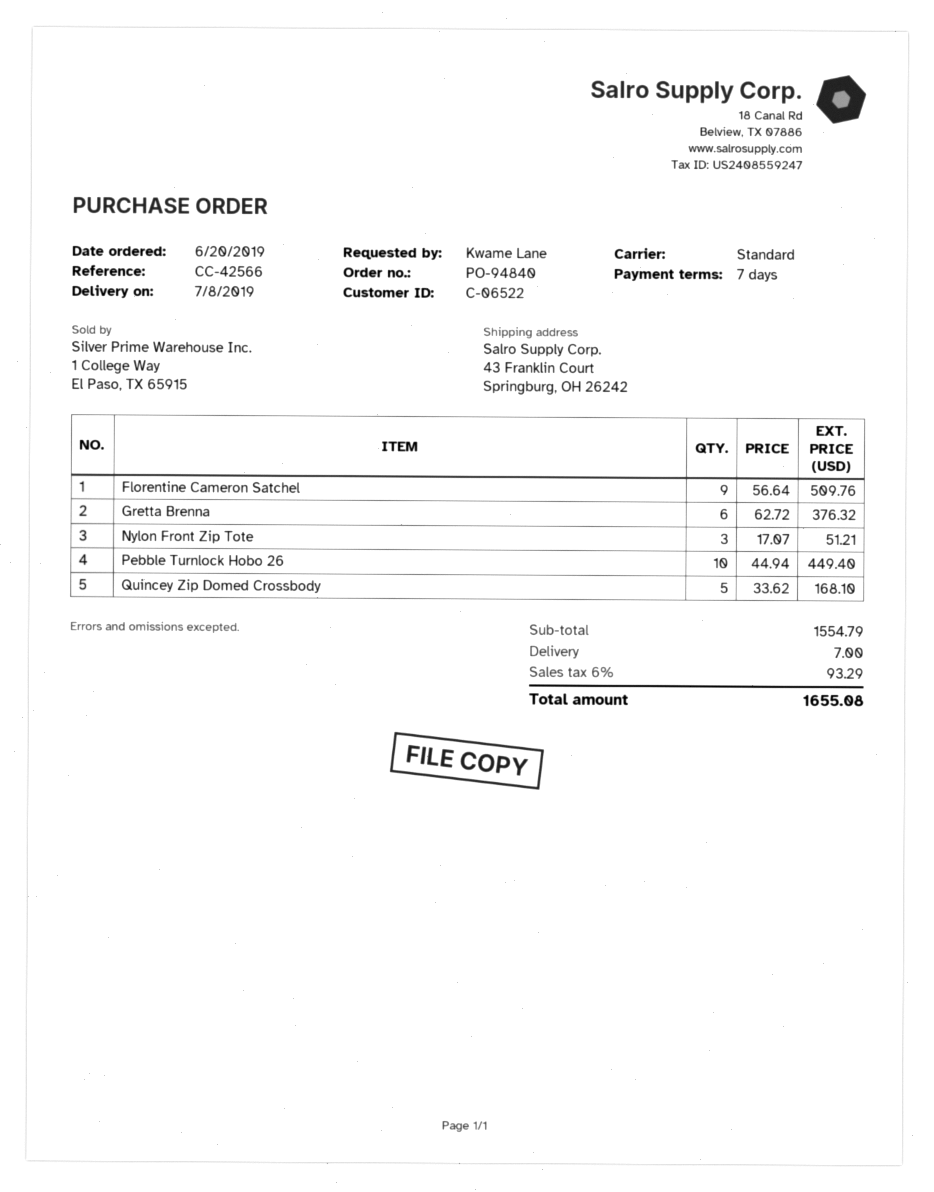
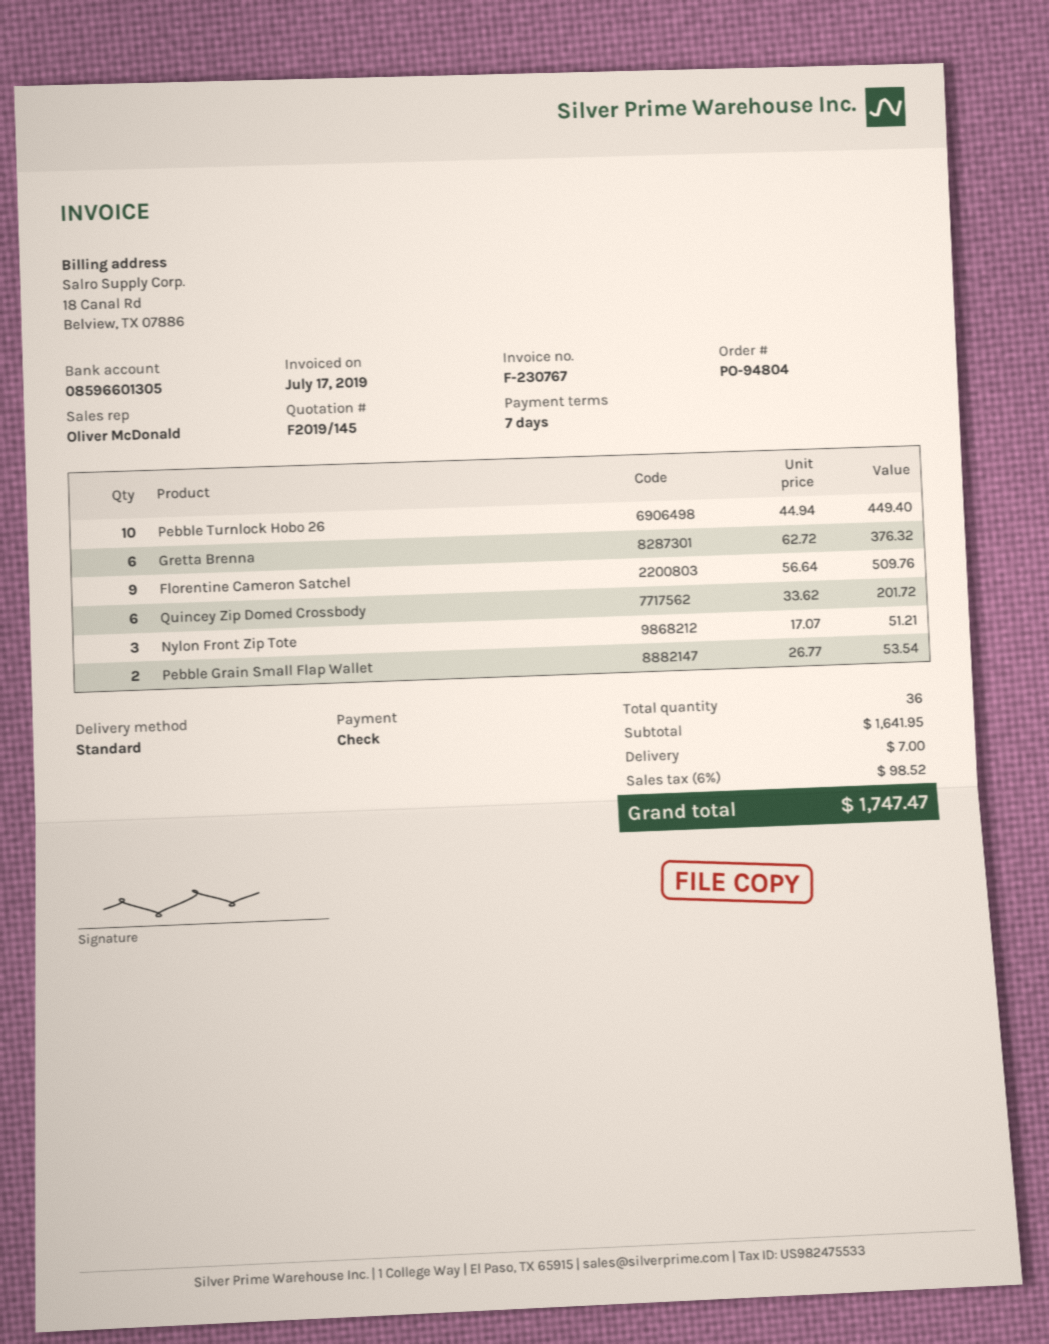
order number: PO-94840 -> PO-94804
Quincey Zip Domed Crossbody: 5 x 33.62 = 168.10 -> 6 x 33.62 = 201.72
Pebble Grain Small Flap Wallet: none -> 2 x 26.77 = 53.54
subtotal: 1554.79 -> 1641.95
tax: 6% = 93.29 -> 6% = 98.52
total: 1655.08 -> 1747.47

